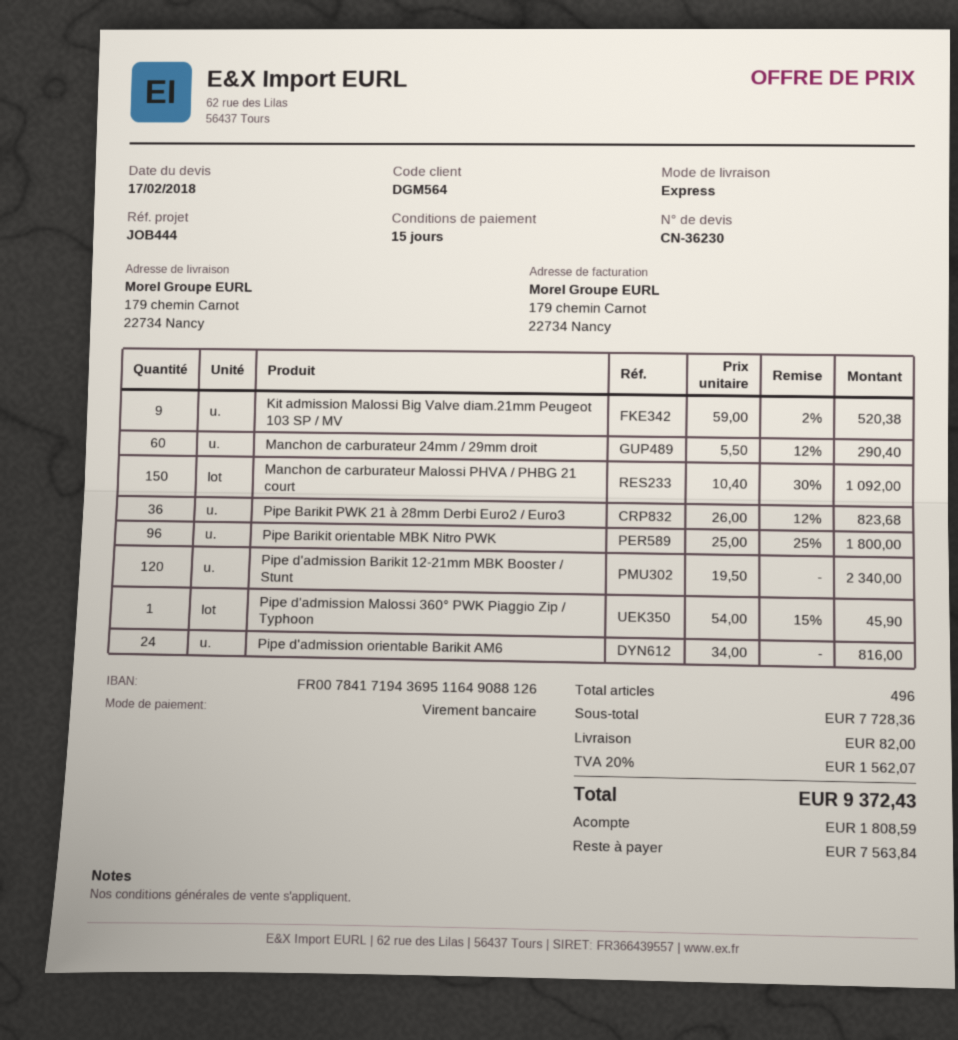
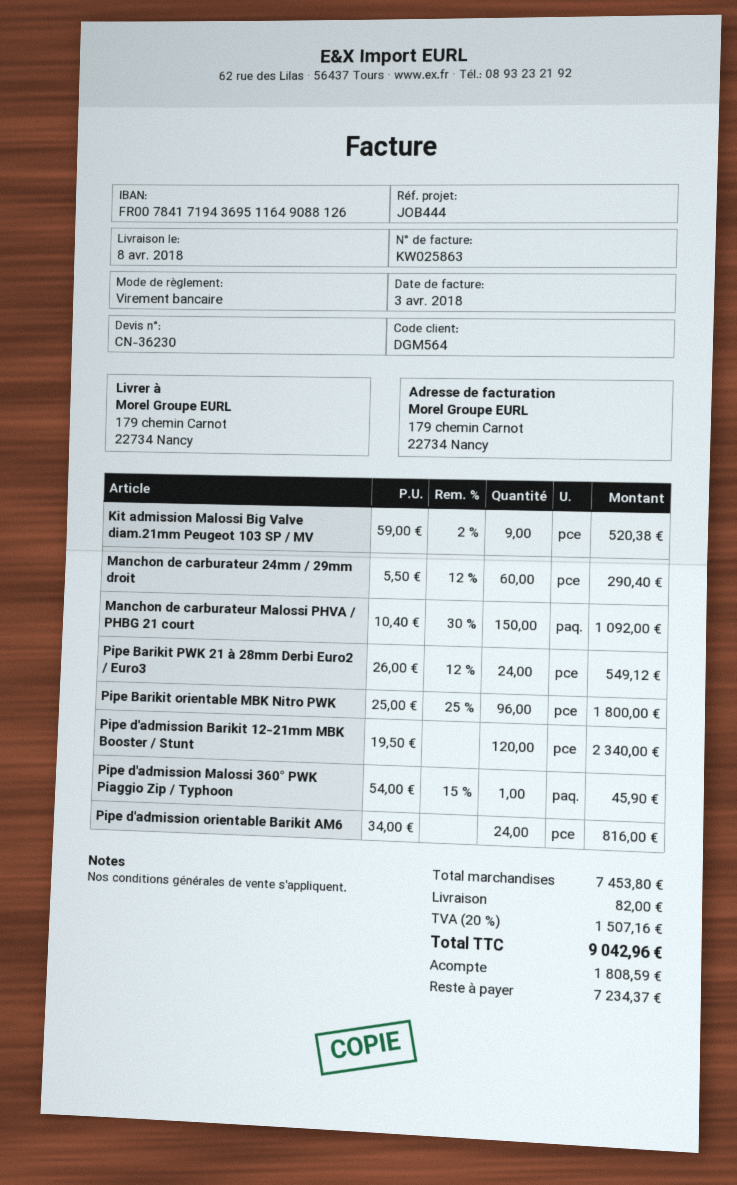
Pipe Barikit PWK 21 à 28mm Derbi Euro2 / Euro3: 36 x 26.00 - 12% = 823.68 -> 24 x 26.00 - 12% = 549.12
subtotal: 7728.36 -> 7453.80
tax: 20% = 1562.07 -> 20% = 1507.16
total: 9372.43 -> 9042.96
balance: 7563.84 -> 7234.37

